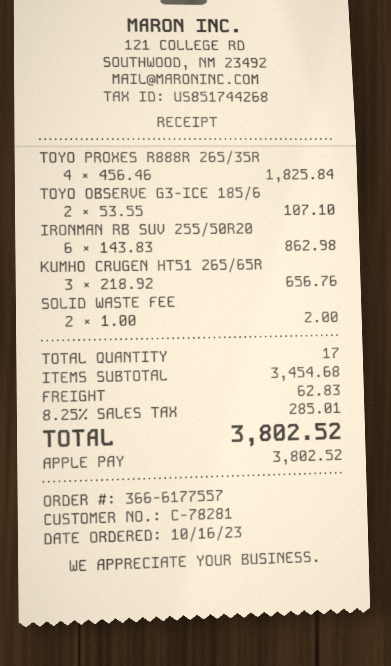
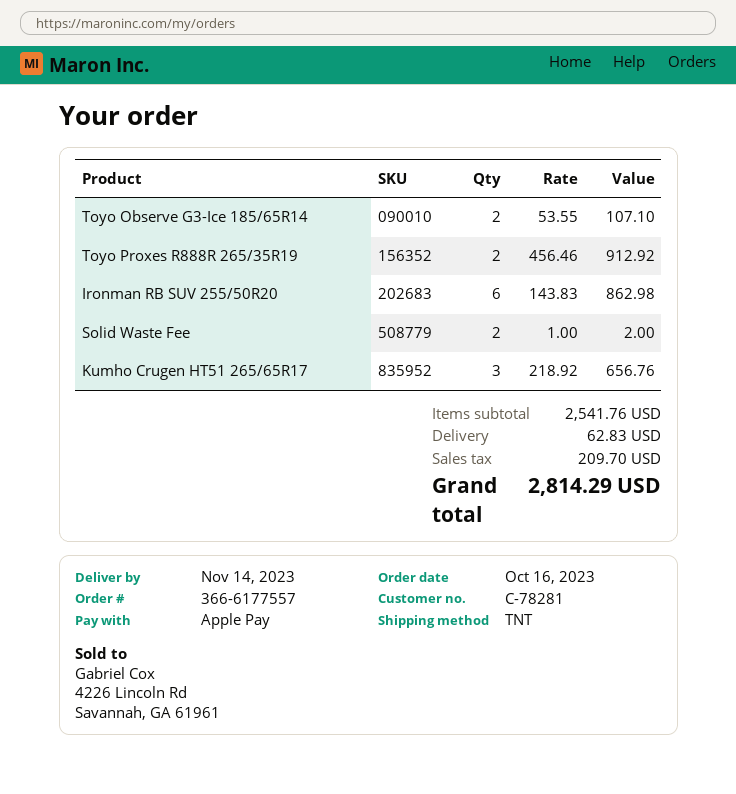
TOYO PROXES R888R 265/35R: 4 x 456.46 = 1825.84 -> 2 x 456.46 = 912.92
subtotal: 3454.68 -> 2541.76
tax: 285.01 -> 209.70
total: 3802.52 -> 2814.29

